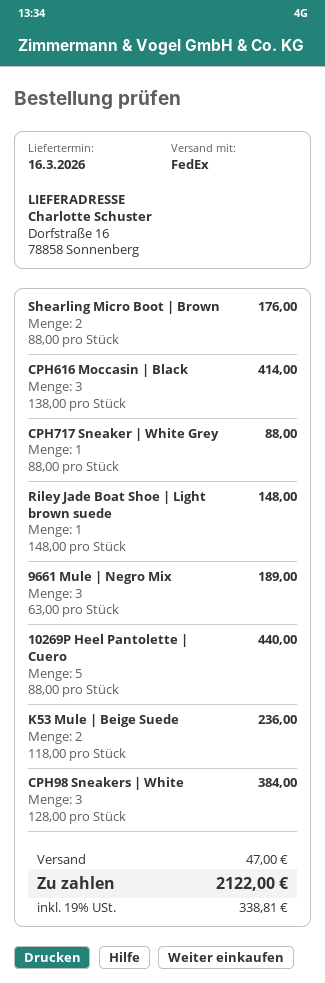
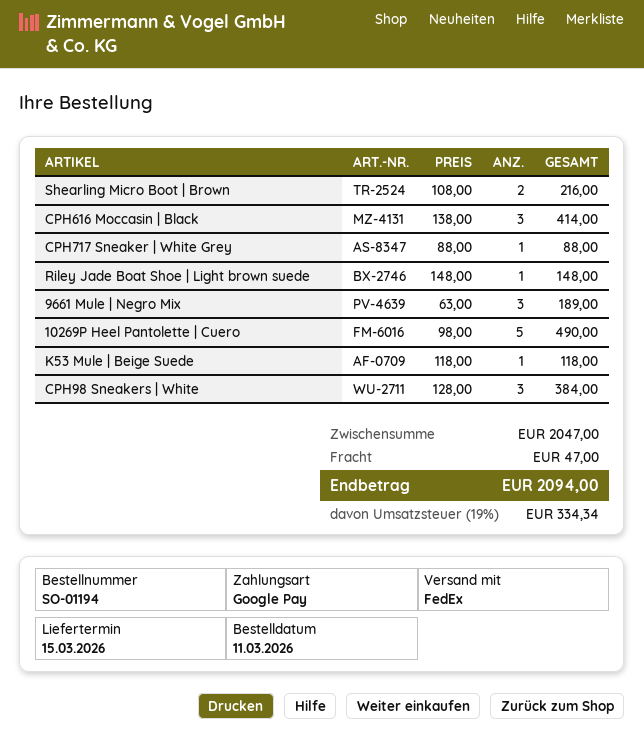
delivery date: 2026-03-16 -> 2026-03-15
Shearling Micro Boot | Brown: 2 x 88.00 = 176.00 -> 2 x 108.00 = 216.00
10269P Heel Pantolette | Cuero: 5 x 88.00 = 440.00 -> 5 x 98.00 = 490.00
K53 Mule | Beige Suede: 2 x 118.00 = 236.00 -> 1 x 118.00 = 118.00
tax: 19% = 338.81 -> 19% = 334.34
total: 2122.00 -> 2094.00

